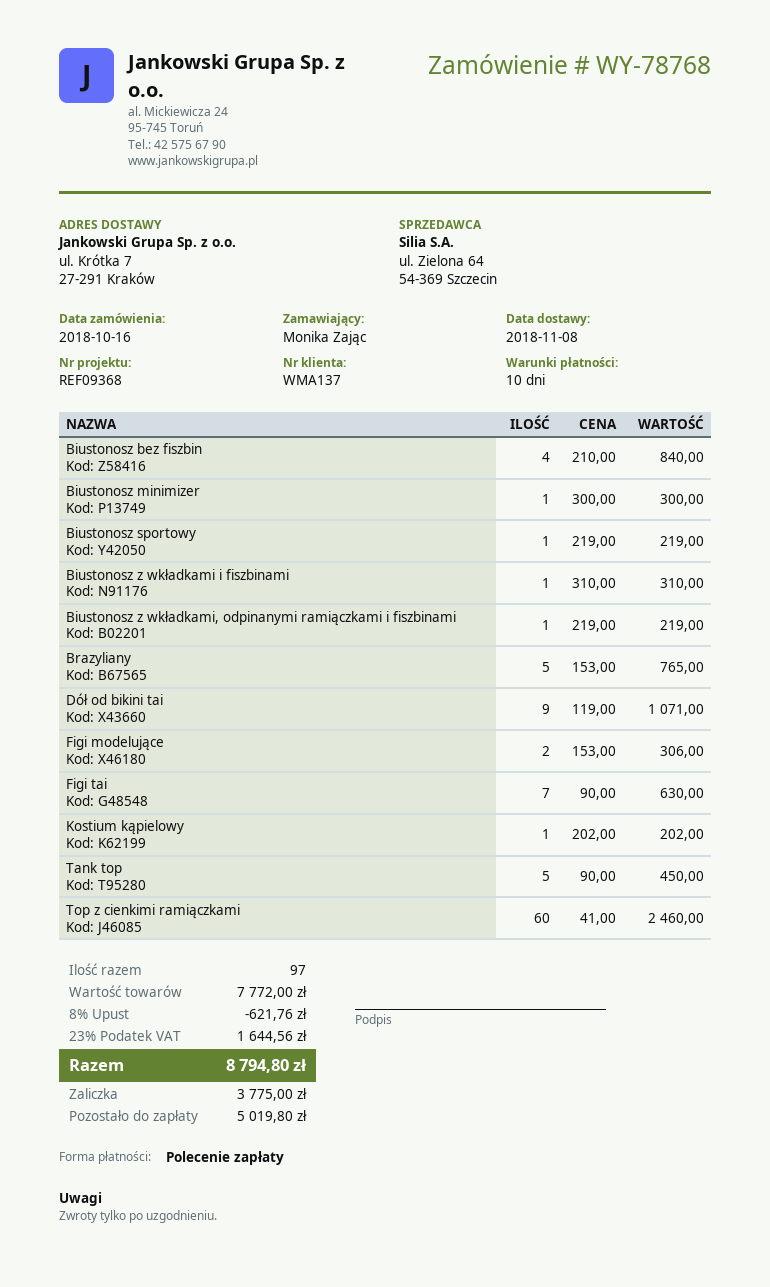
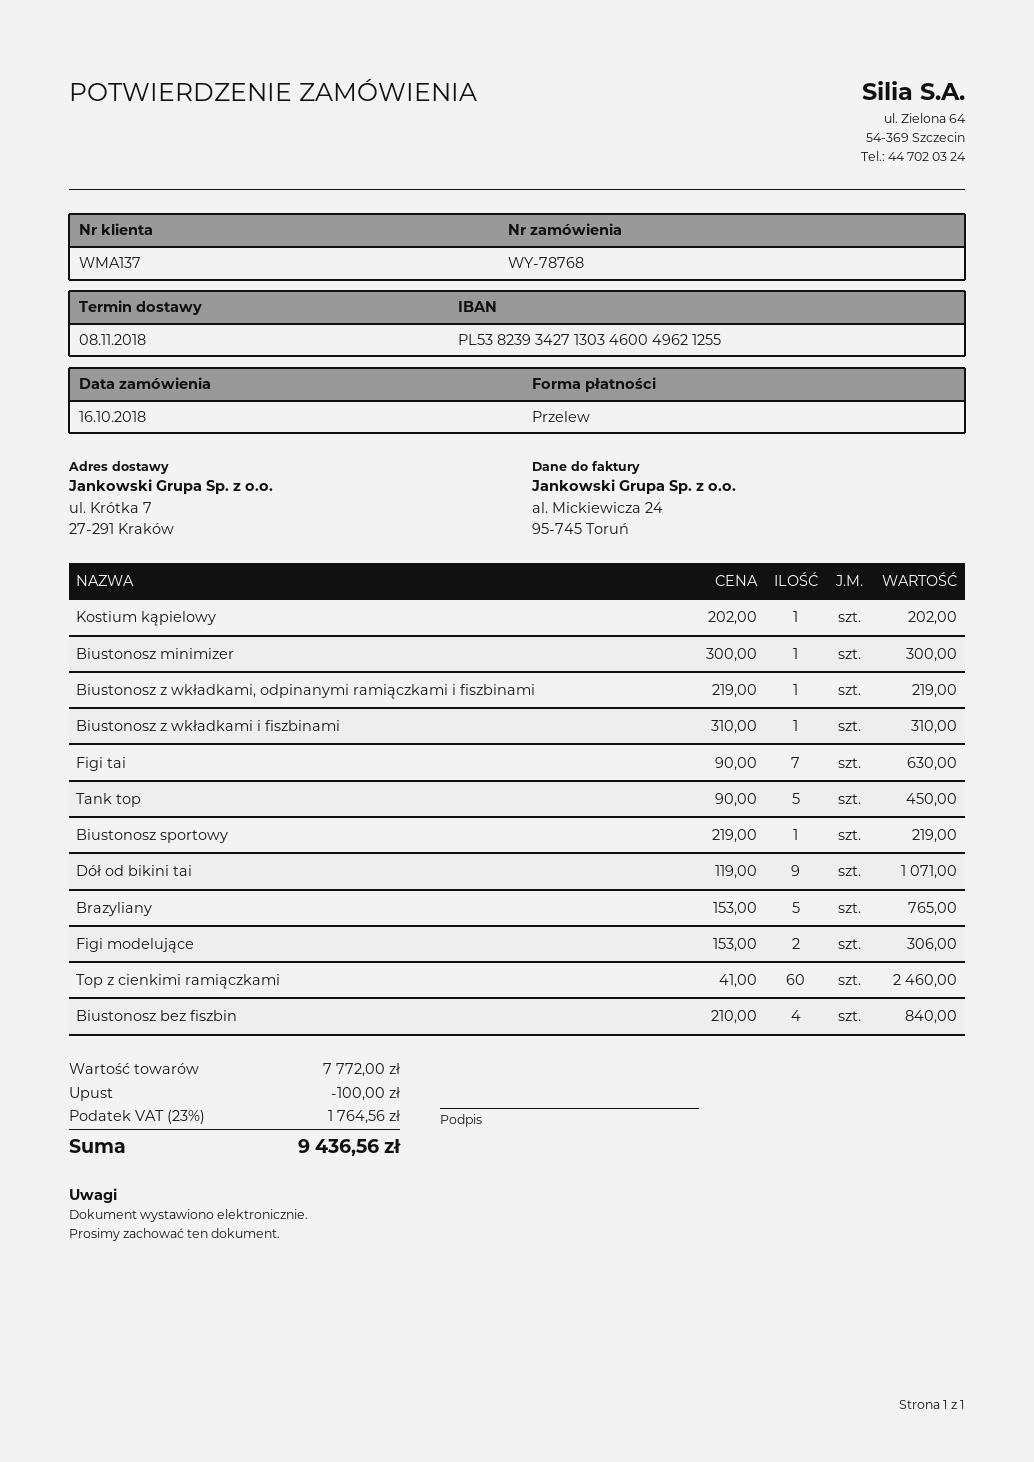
payment method: direct debit -> bank transfer
discount: 621.76 -> 100.00
tax: 23% = 1644.56 -> 23% = 1764.56
total: 8794.80 -> 9436.56

